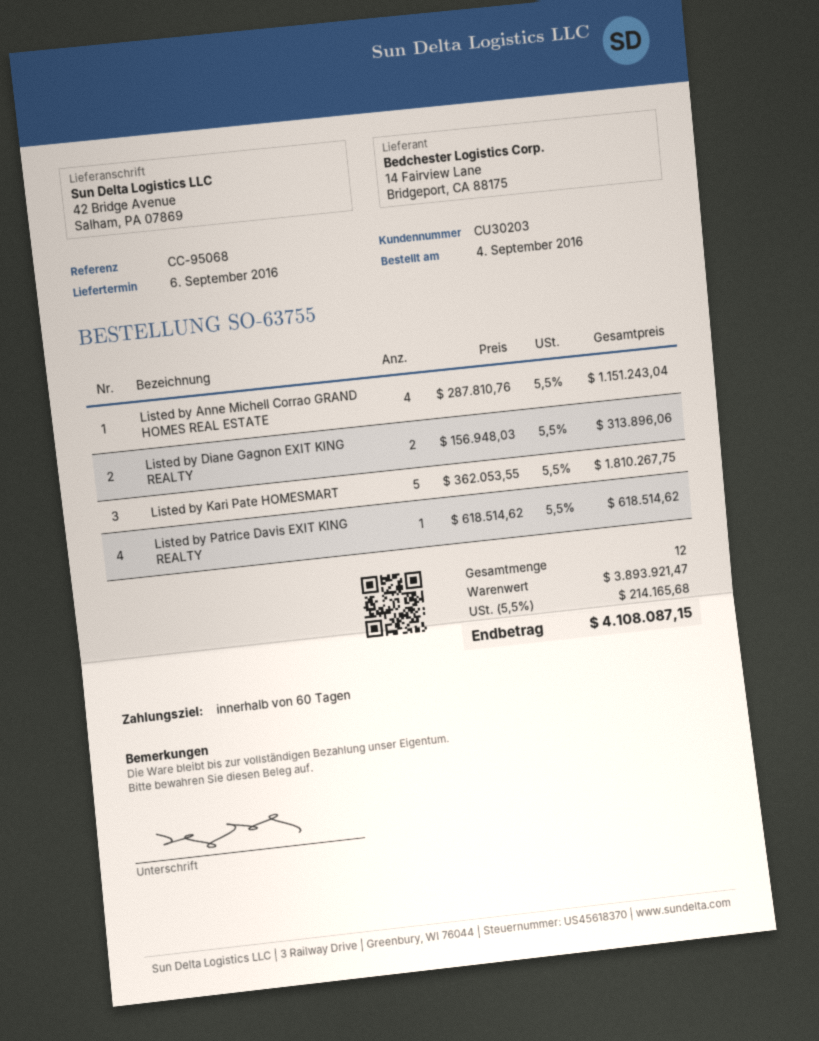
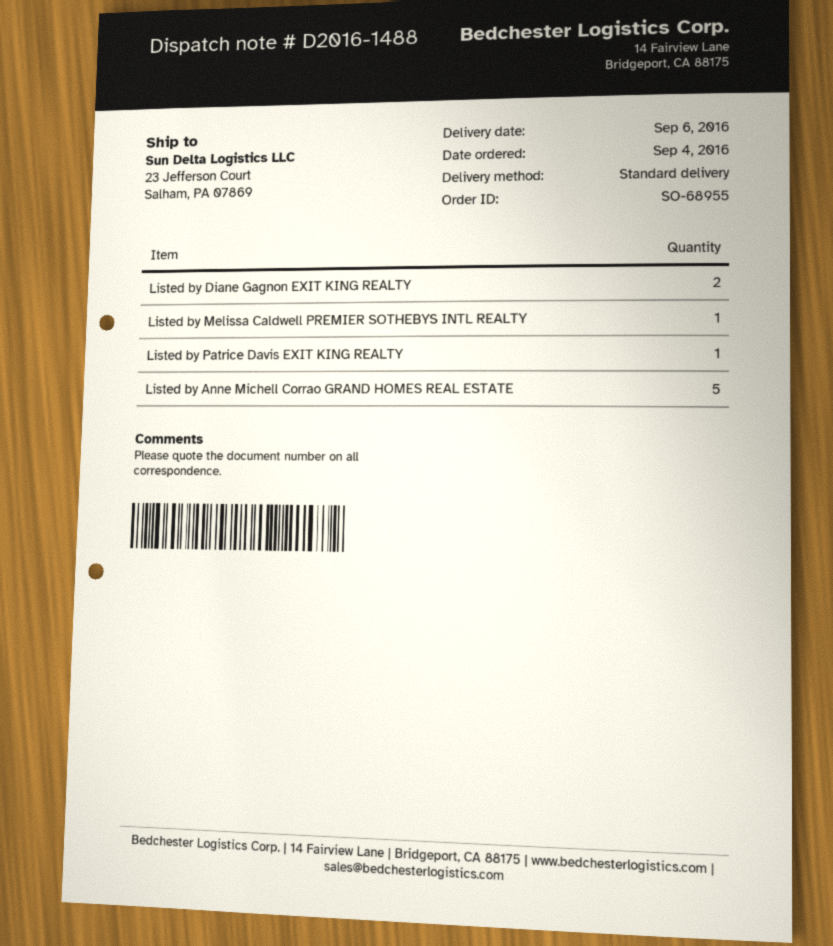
order number: SO-63755 -> SO-68955
ship to: 42 Bridge Avenue, Salham, PA 07869 -> 23 Jefferson Court, Salham, PA 07869
Listed by Anne Michell Corrao GRAND HOMES REAL ESTATE: 4 -> 5
Listed by Kari Pate HOMESMART: 5 -> none
Listed by Melissa Caldwell PREMIER SOTHEBYS INTL REALTY: none -> 1

